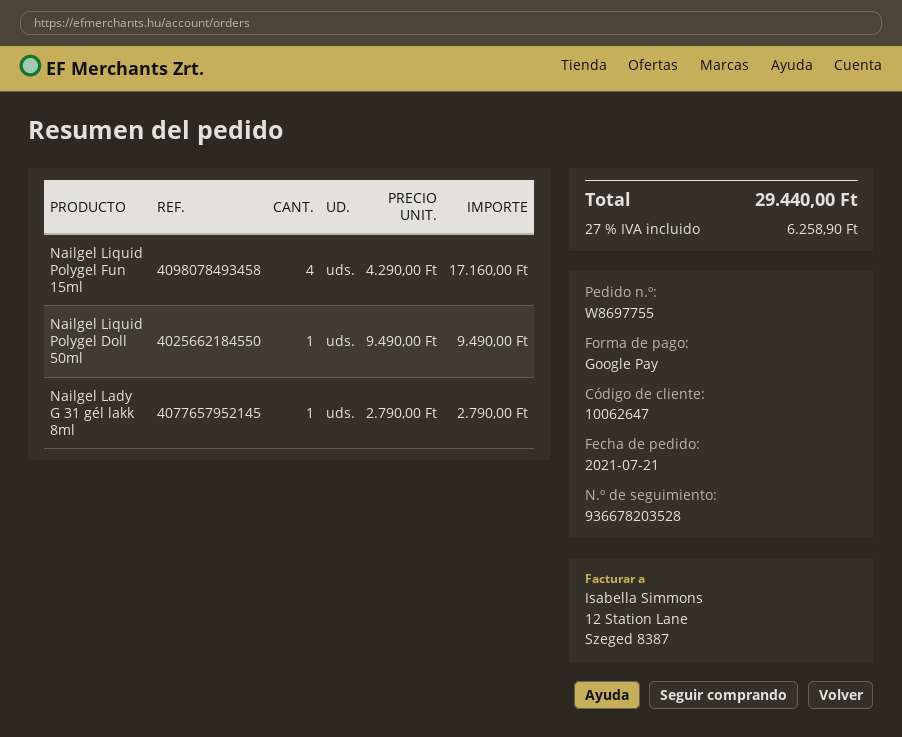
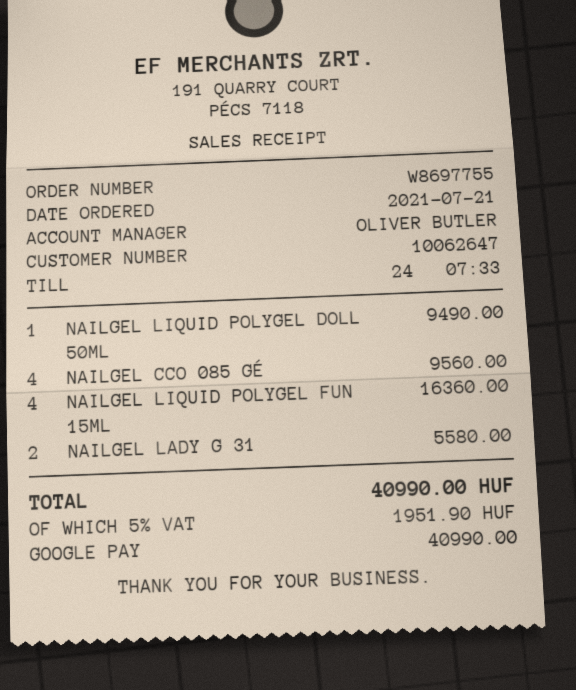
Nailgel Liquid Polygel Fun 15ml: 4 for 17160.00 -> 4 for 16360.00
Nailgel Lady G 31 gél lakk 8ml: 1 for 2790.00 -> 2 for 5580.00
NAILGEL CCO 085 GÉ: none -> 4 for 9560.00
tax: 27% = 6258.90 -> 5% = 1951.90
total: 29440.00 -> 40990.00

